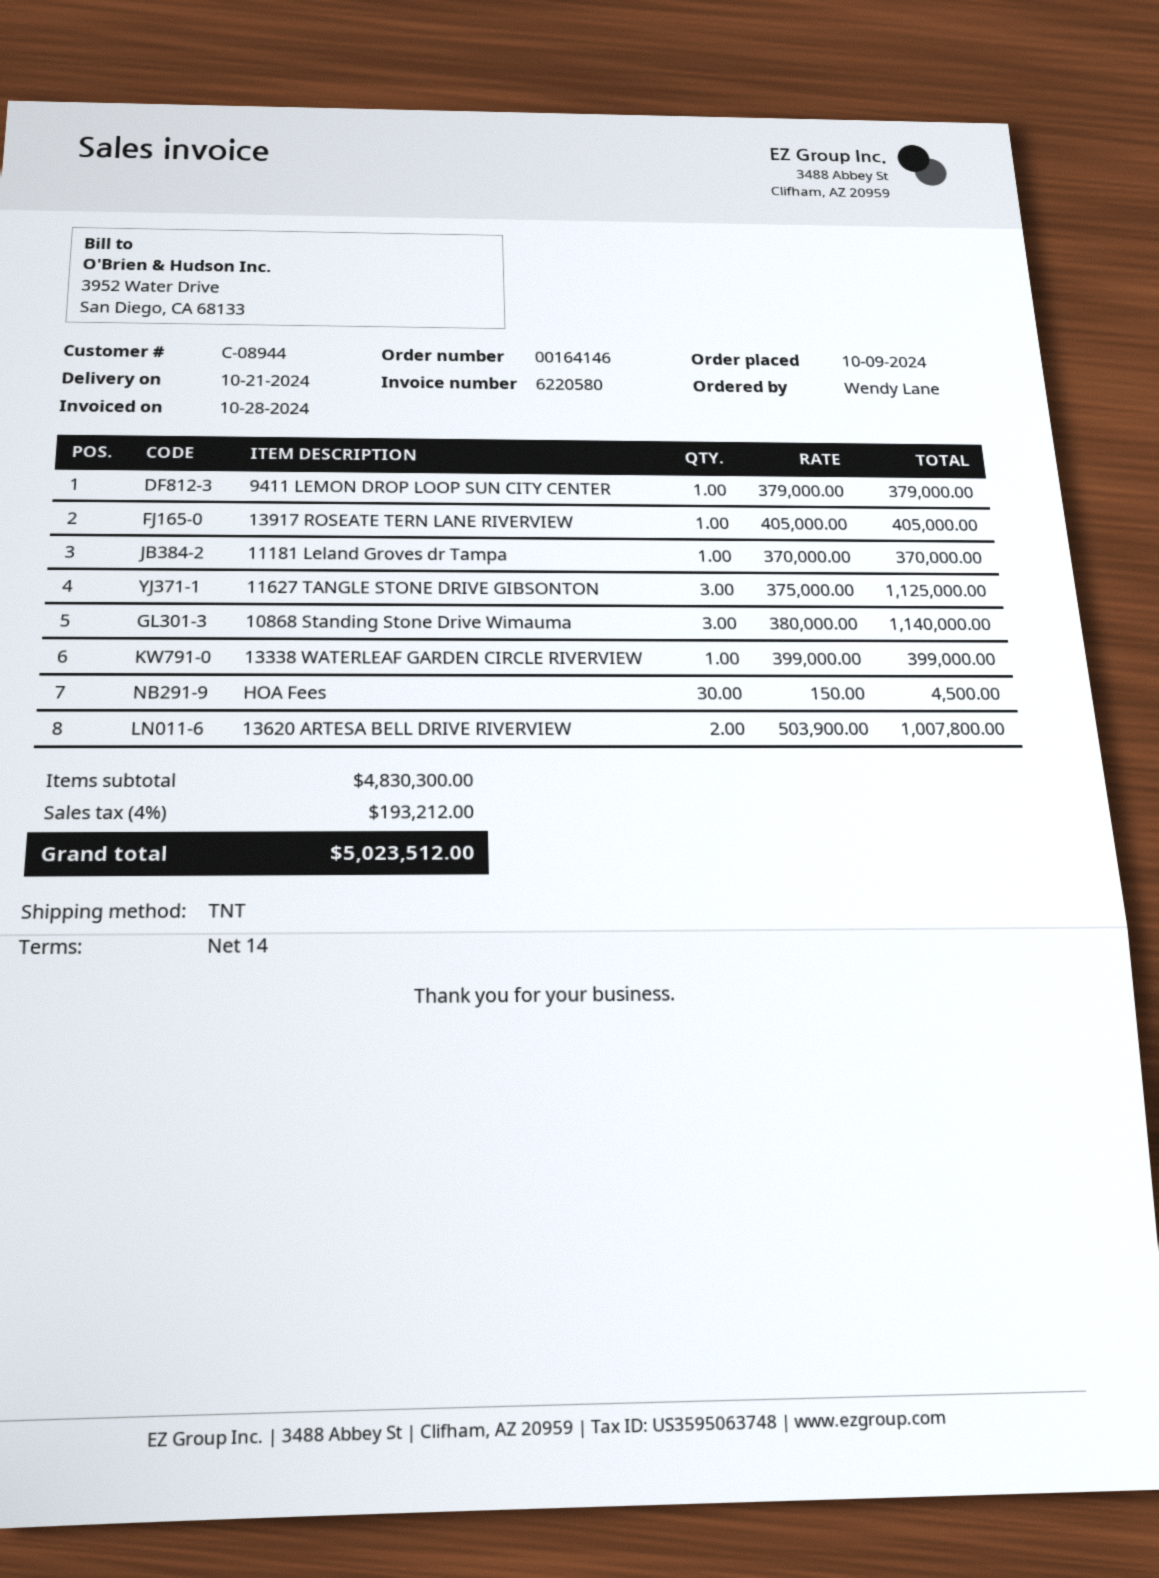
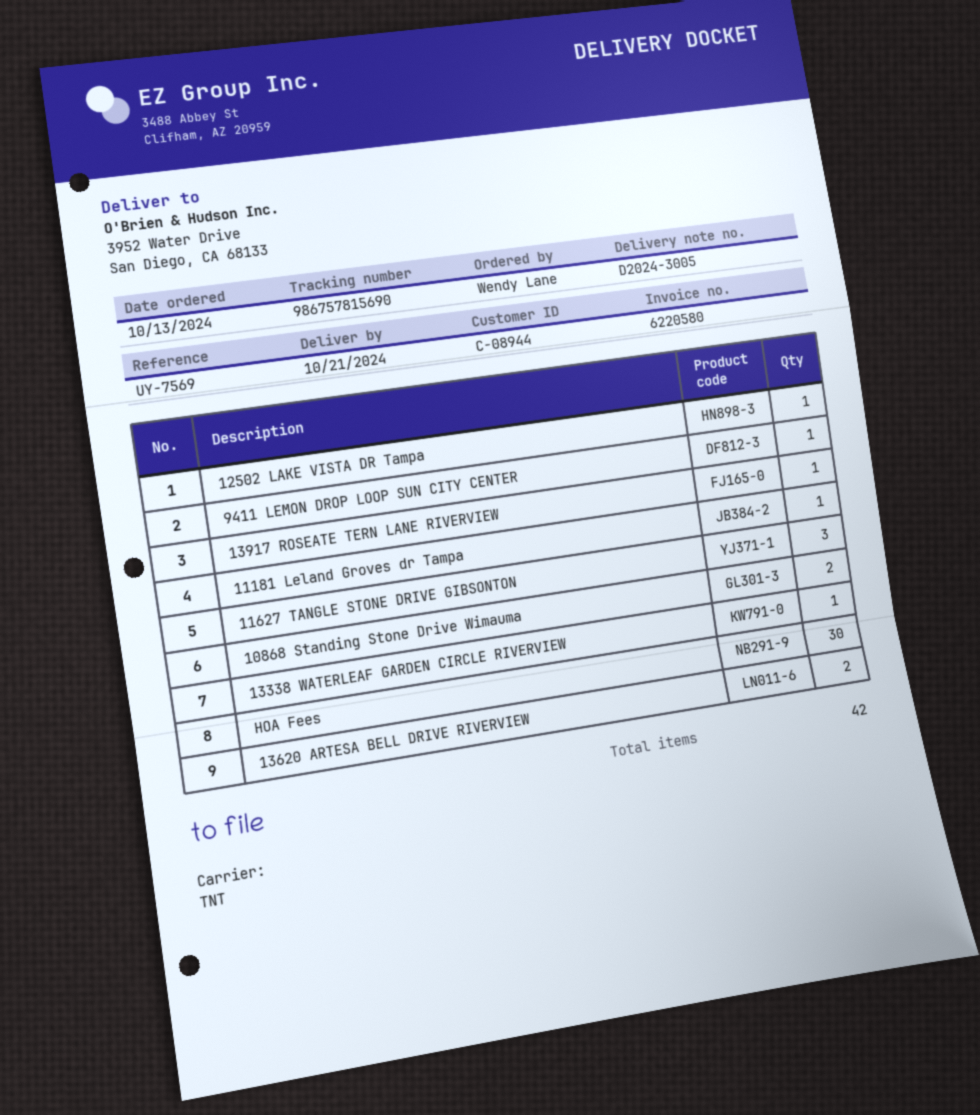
order date: 2024-10-09 -> 2024-10-13
10868 Standing Stone Drive Wimauma: 3 -> 2
12502 LAKE VISTA DR Tampa: none -> 1

